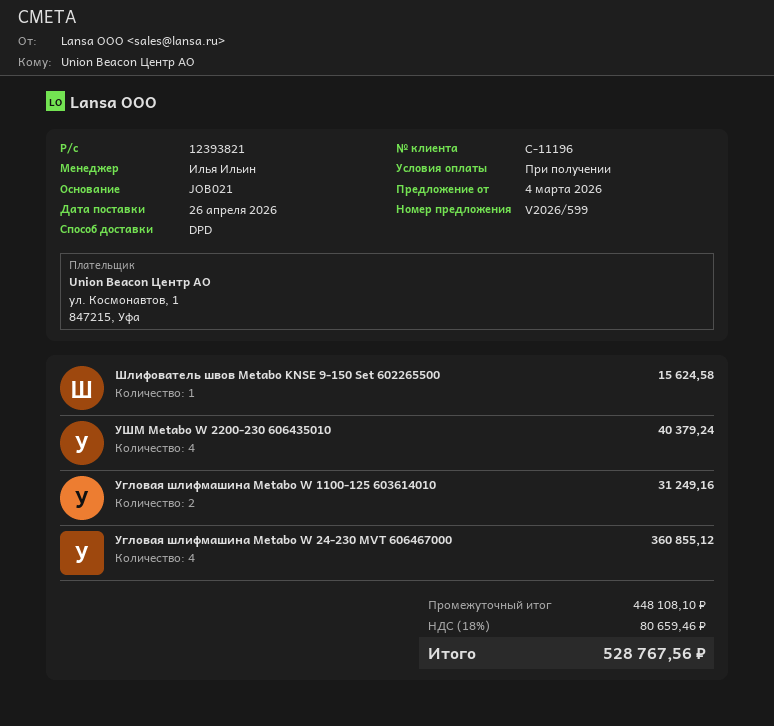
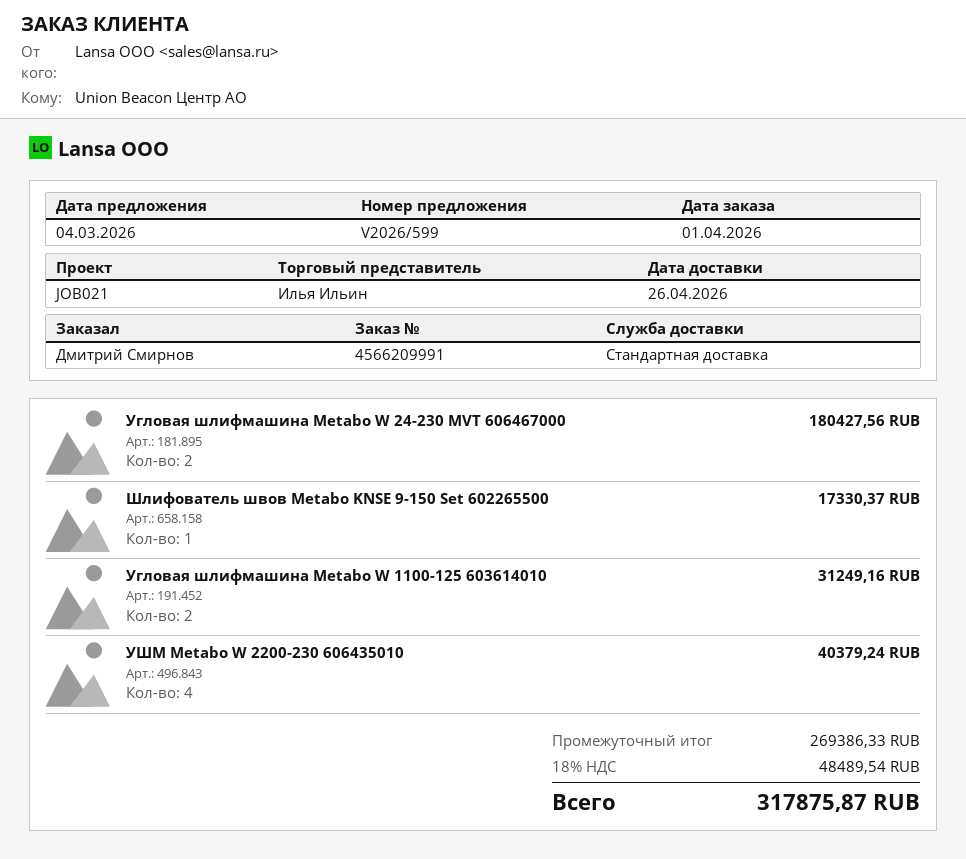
shipping method: DPD -> standard
Шлифователь швов Metabo KNSE 9-150 Set 602265500: 1 for 15624.58 -> 1 for 17330.37
Угловая шлифмашина Metabo W 24-230 MVT 606467000: 4 for 360855.12 -> 2 for 180427.56
subtotal: 448108.10 -> 269386.33
tax: 18% = 80659.46 -> 18% = 48489.54
total: 528767.56 -> 317875.87

